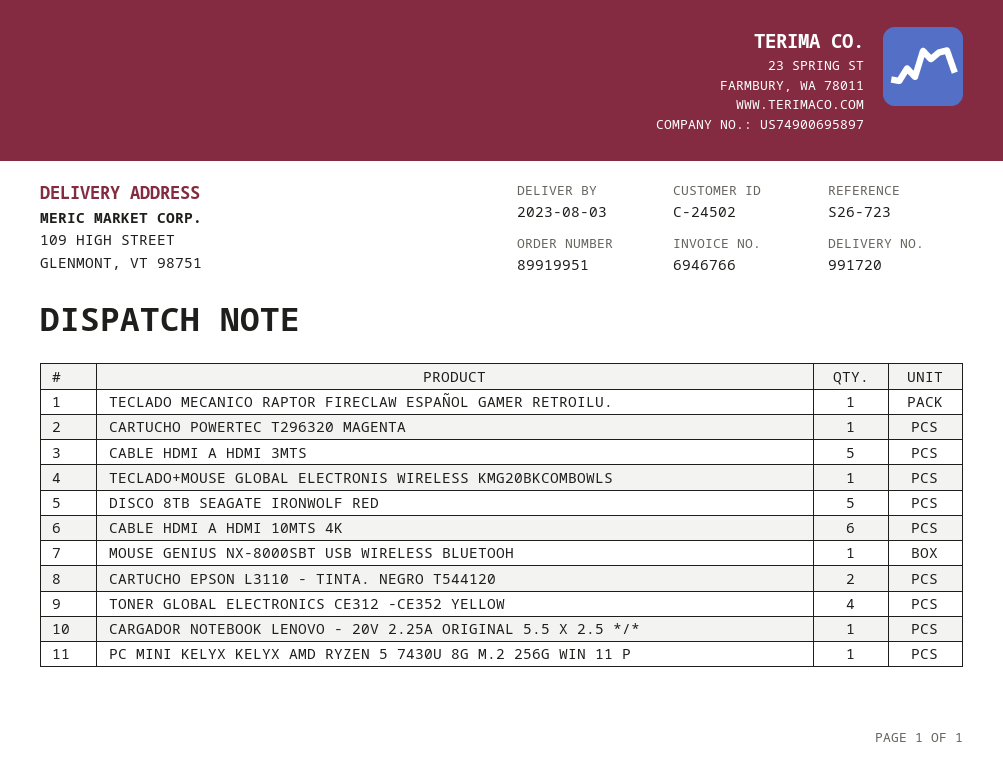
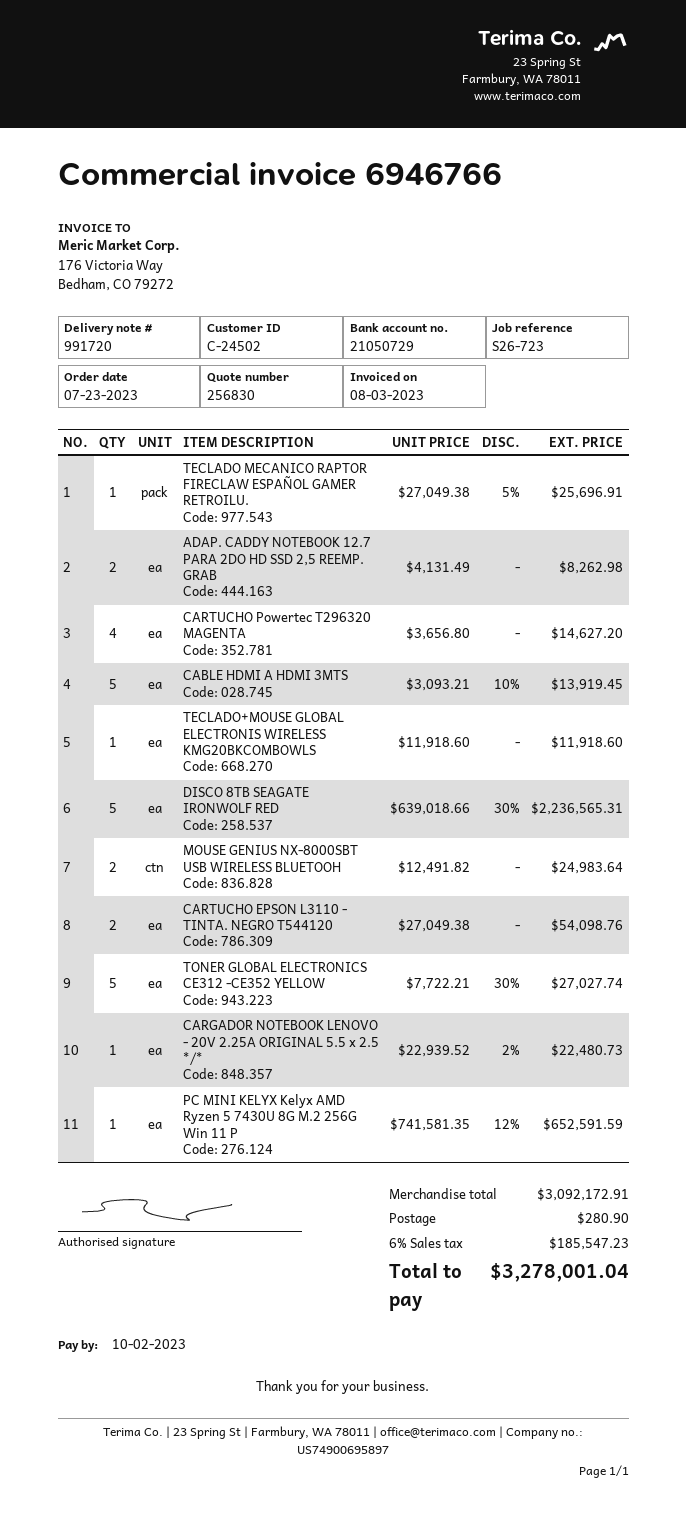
CARTUCHO POWERTEC T296320 MAGENTA: 1 -> 4
CABLE HDMI A HDMI 10MTS 4K: 6 -> none
MOUSE GENIUS NX-8000SBT USB WIRELESS BLUETOOH: 1 -> 2
TONER GLOBAL ELECTRONICS CE312 -CE352 YELLOW: 4 -> 5
ADAP. CADDY NOTEBOOK 12.7 PARA 2DO HD SSD 2,5 REEMP. GRAB: none -> 2

